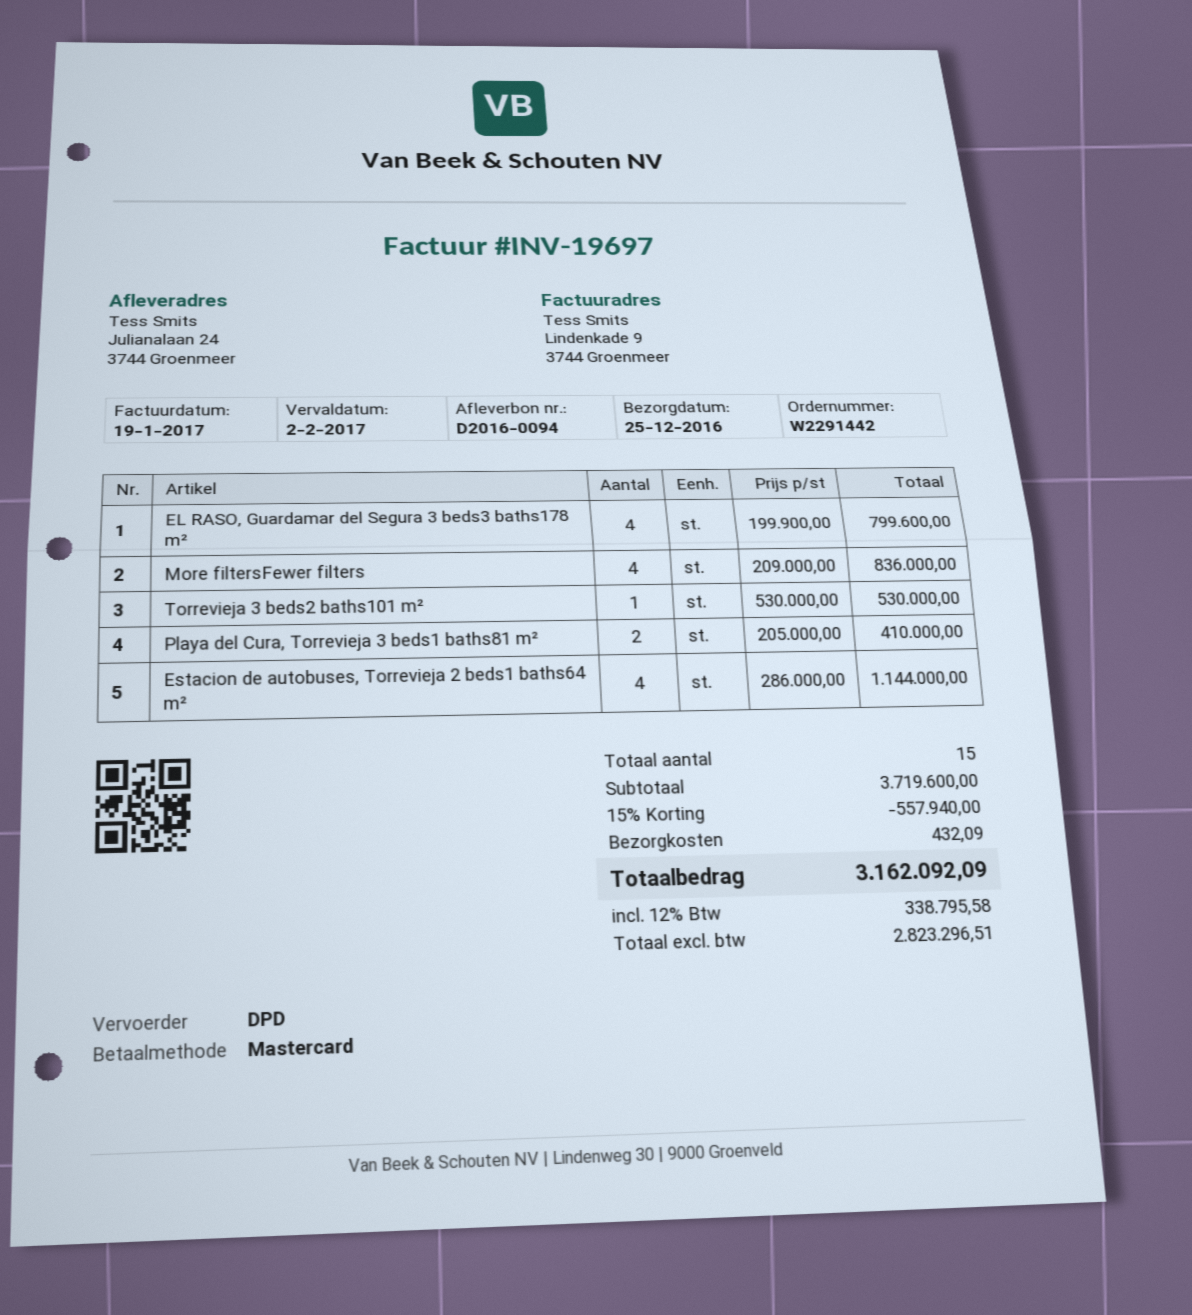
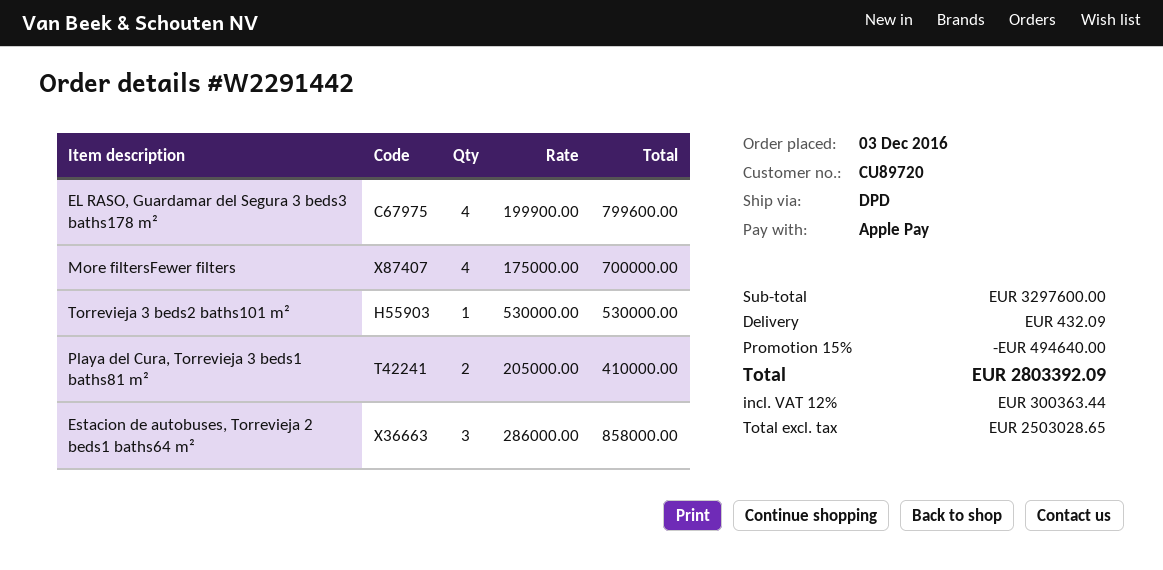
payment method: Mastercard -> Apple Pay
More filtersFewer filters: 4 x 209000.00 = 836000.00 -> 4 x 175000.00 = 700000.00
Estacion de autobuses, Torrevieja 2 beds1 baths64 m²: 4 x 286000.00 = 1144000.00 -> 3 x 286000.00 = 858000.00
subtotal: 3719600.00 -> 3297600.00
discount: 15% = 557940.00 -> 15% = 494640.00
net: 2823296.51 -> 2503028.65
tax: 12% = 338795.58 -> 12% = 300363.44
total: 3162092.09 -> 2803392.09

